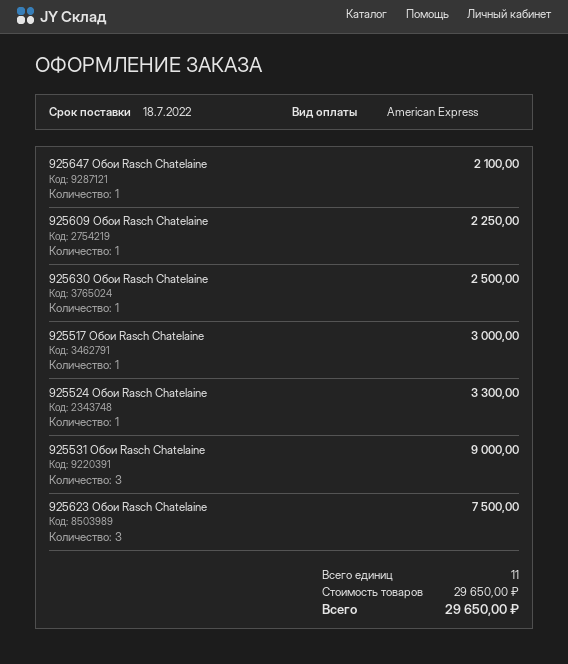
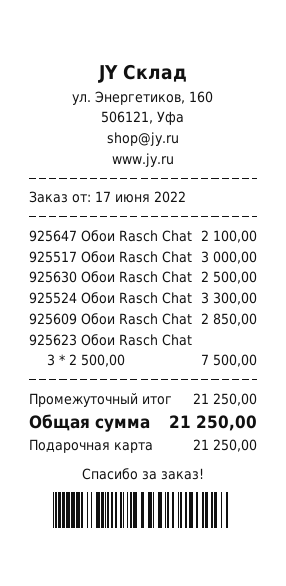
payment method: American Express -> gift card
925609 Обои Rasch Chatelaine: 1 for 2250.00 -> 1 for 2850.00
925531 Обои Rasch Chatelaine: 3 for 9000.00 -> none
subtotal: 29650.00 -> 21250.00
total: 29650.00 -> 21250.00

